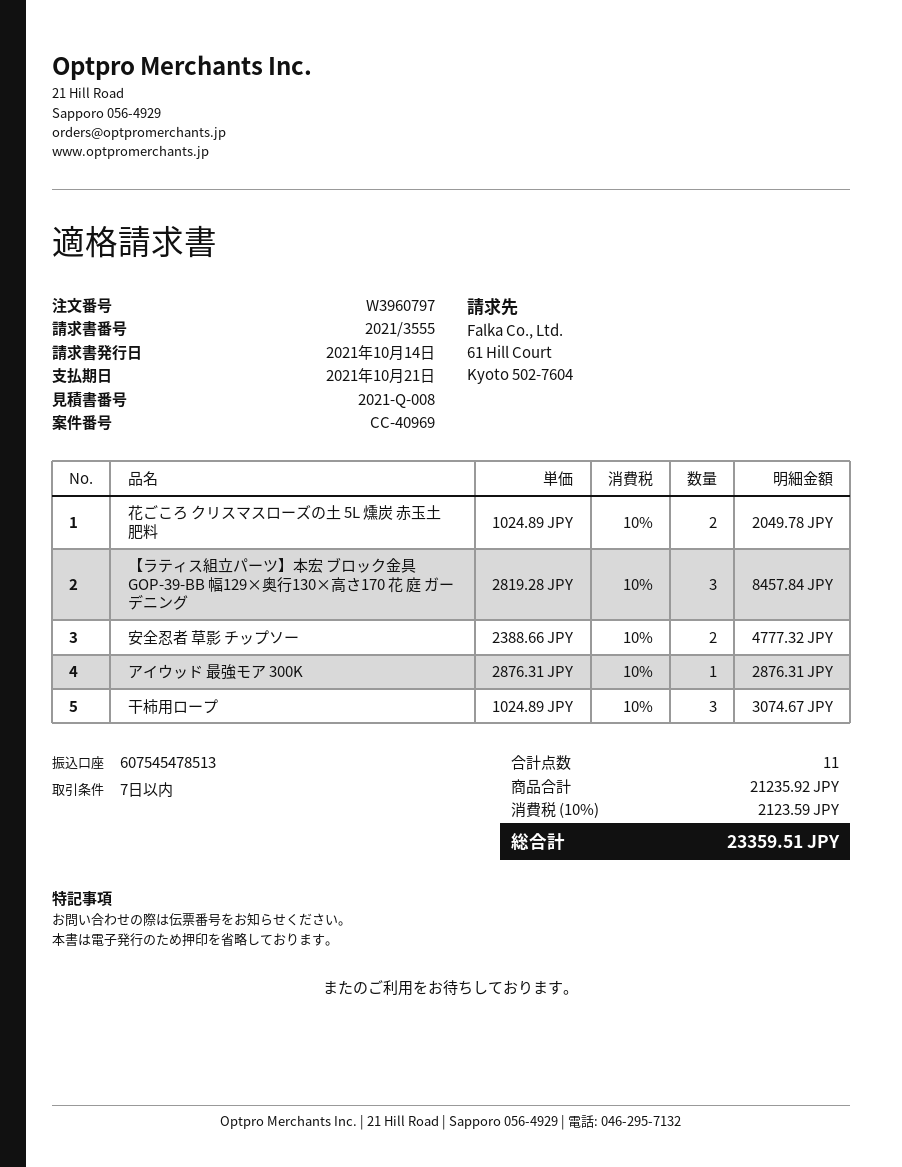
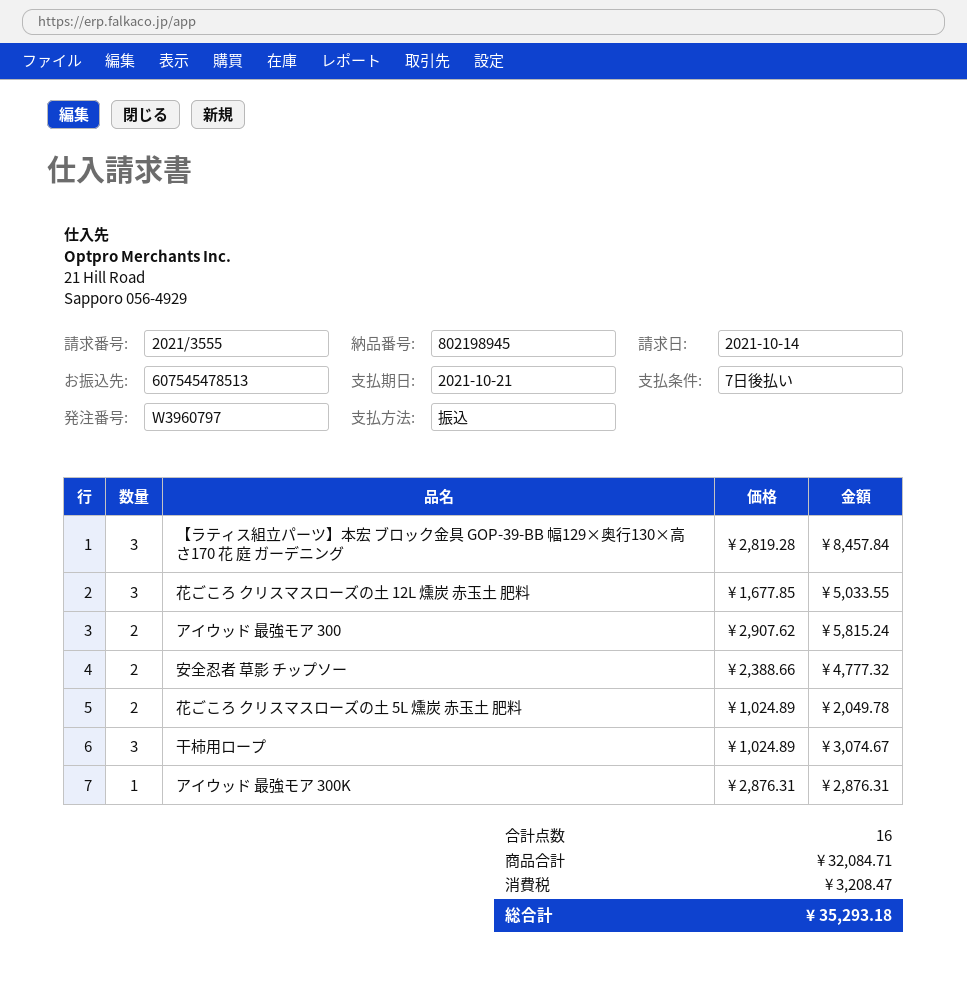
花ごころ クリスマスローズの土 12L 燻炭 赤玉土 肥料: none -> 3 x 1677.85 = 5033.55
アイウッド 最強モア 300: none -> 2 x 2907.62 = 5815.24
total quantity: 11 -> 16
subtotal: 21235.92 -> 32084.71
tax: 2123.59 -> 3208.47
total: 23359.51 -> 35293.18

